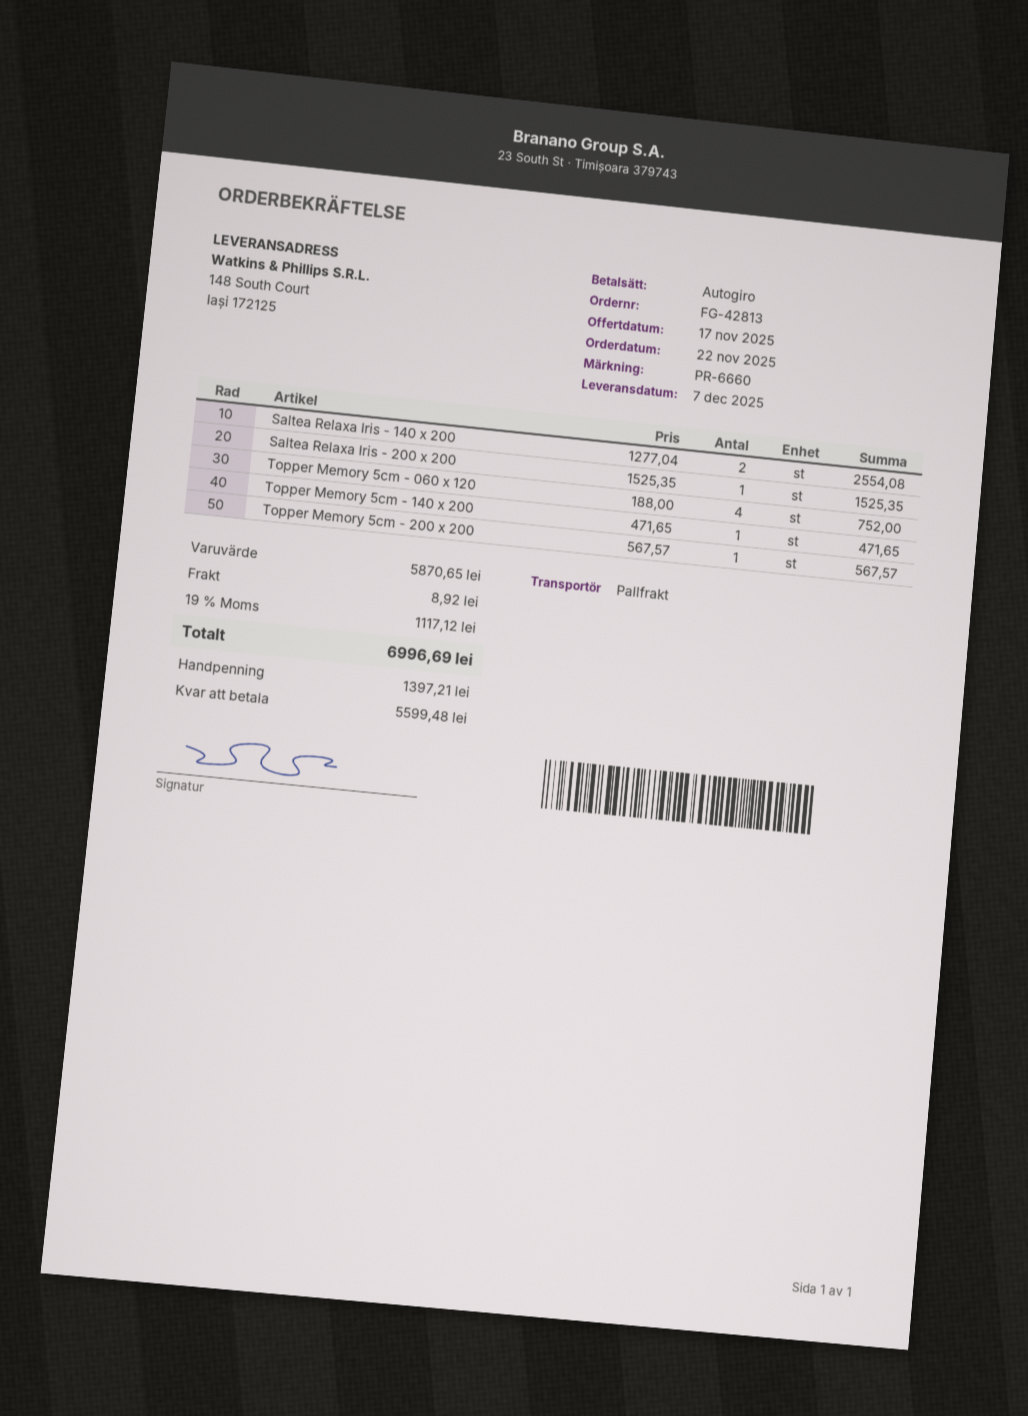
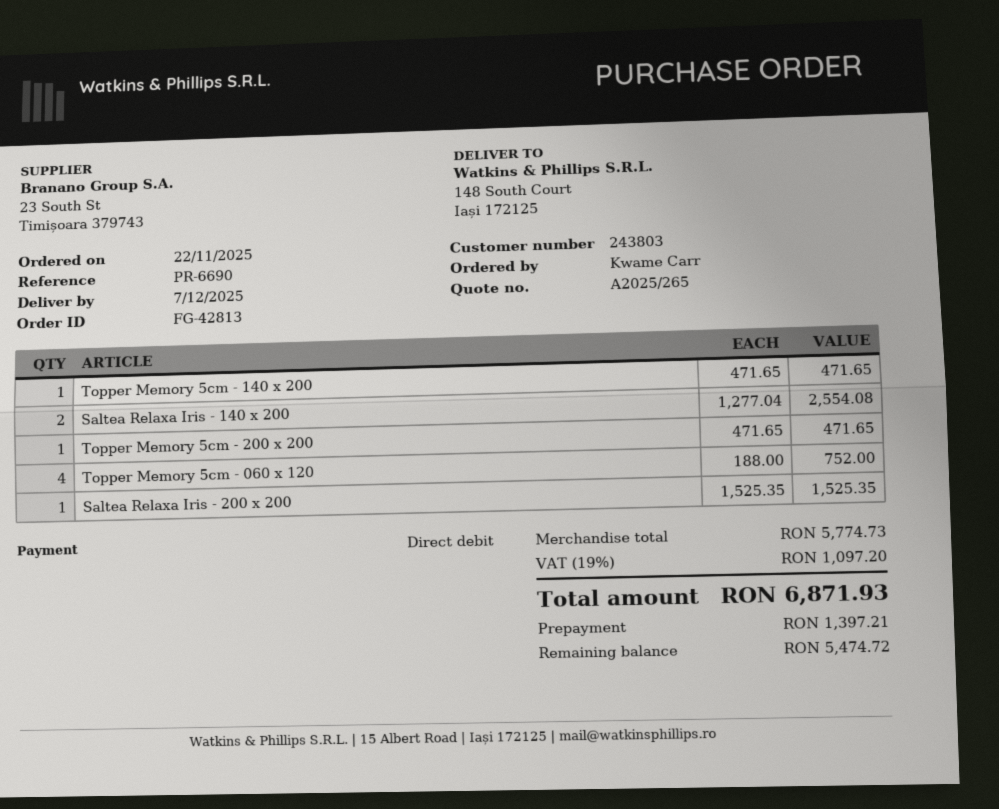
reference: PR-6660 -> PR-6690
Topper Memory 5cm - 200 x 200: 1 x 567.57 = 567.57 -> 1 x 471.65 = 471.65
subtotal: 5870.65 -> 5774.73
shipping: 8.92 -> none
tax: 19% = 1117.12 -> 19% = 1097.20
total: 6996.69 -> 6871.93
balance: 5599.48 -> 5474.72

